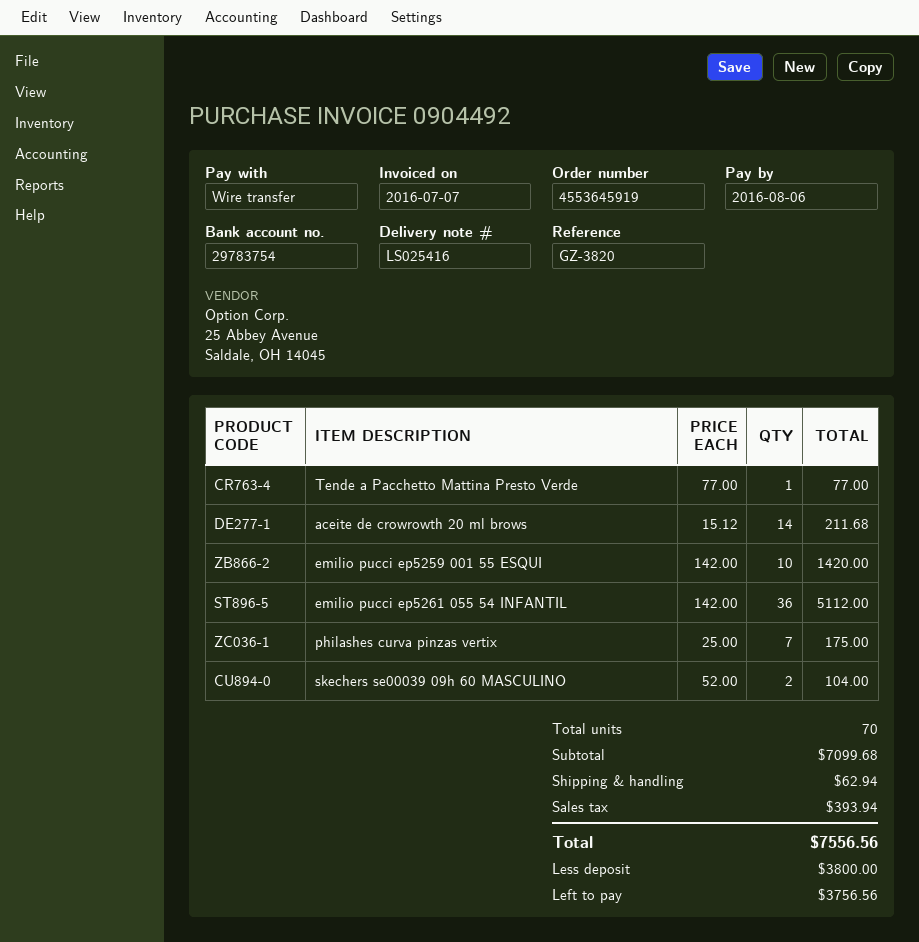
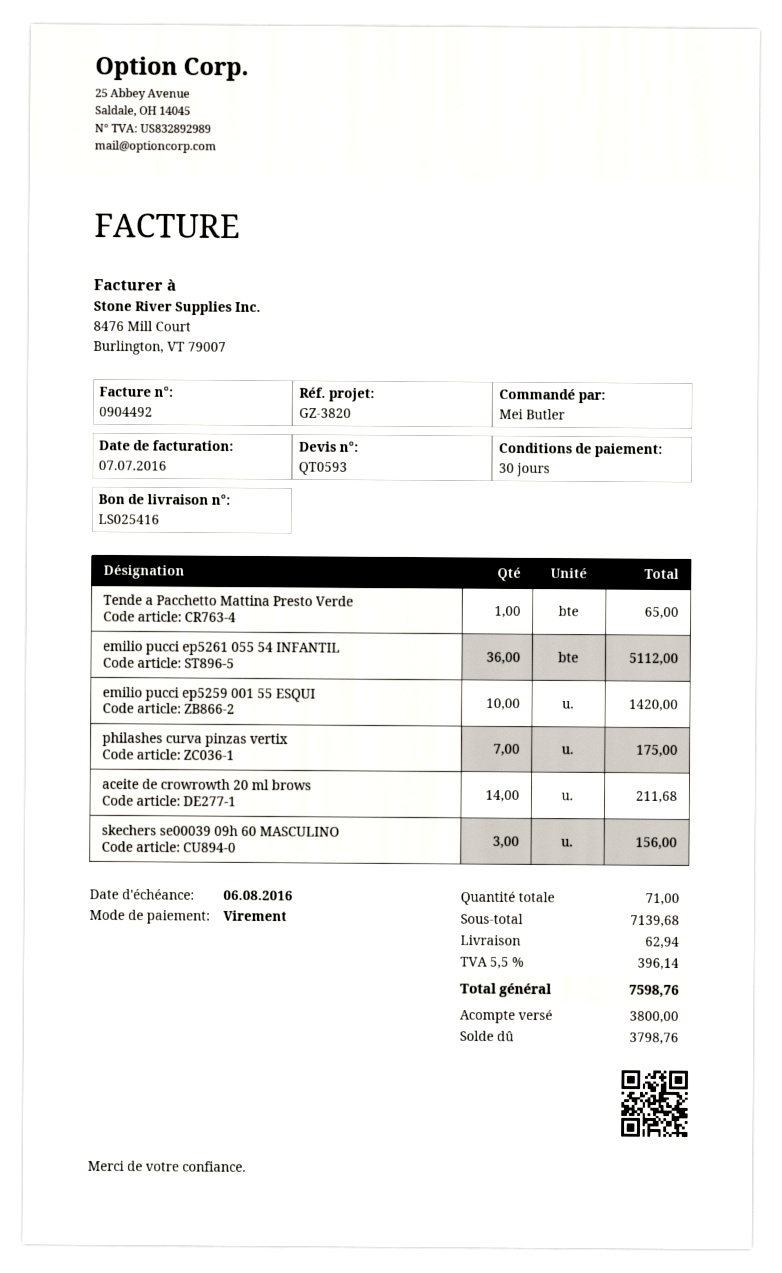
Tende a Pacchetto Mattina Presto Verde: 1 for 77.00 -> 1 for 65.00
skechers se00039 09h 60 MASCULINO: 2 for 104.00 -> 3 for 156.00
total quantity: 70 -> 71
subtotal: 7099.68 -> 7139.68
tax: 393.94 -> 396.14
total: 7556.56 -> 7598.76
balance: 3756.56 -> 3798.76

